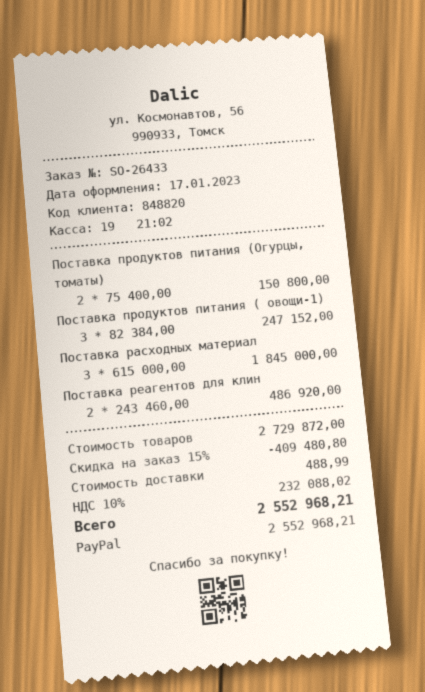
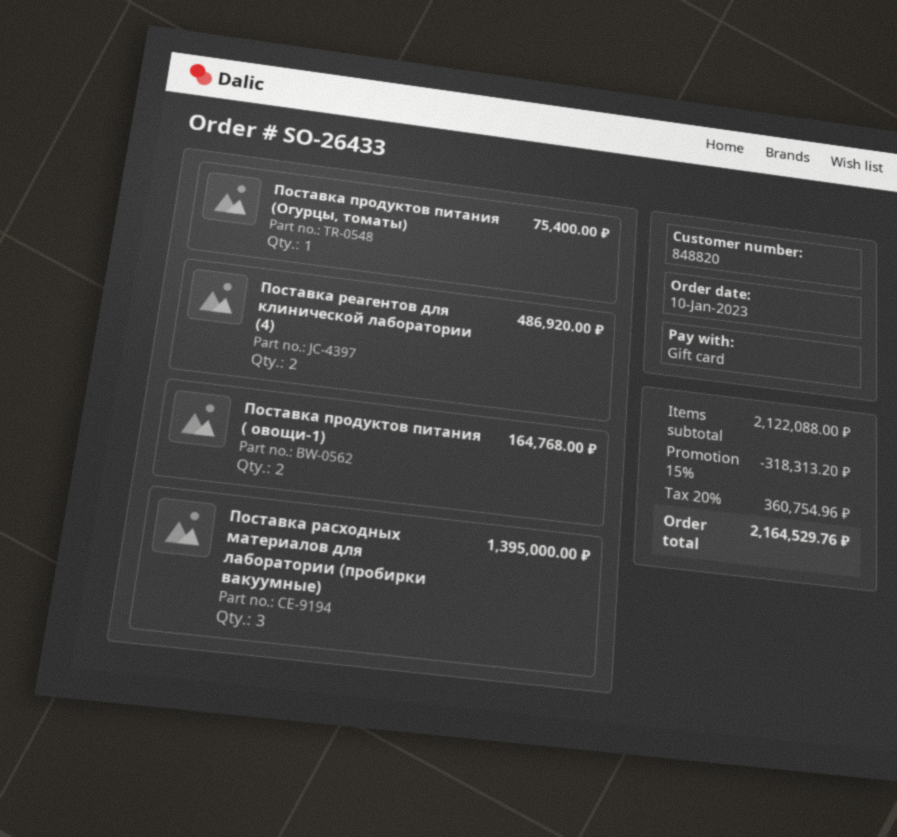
order date: 2023-01-17 -> 2023-01-10
payment method: PayPal -> gift card
Поставка продуктов питания (Огурцы, томаты): 2 for 150800.00 -> 1 for 75400.00
Поставка продуктов питания ( овощи-1): 3 for 247152.00 -> 2 for 164768.00
Поставка расходных материал: 3 for 1845000.00 -> 3 for 1395000.00
subtotal: 2729872.00 -> 2122088.00
discount: 15% = 409480.80 -> 15% = 318313.20
shipping: 488.99 -> none
tax: 10% = 232088.02 -> 20% = 360754.96
total: 2552968.21 -> 2164529.76

